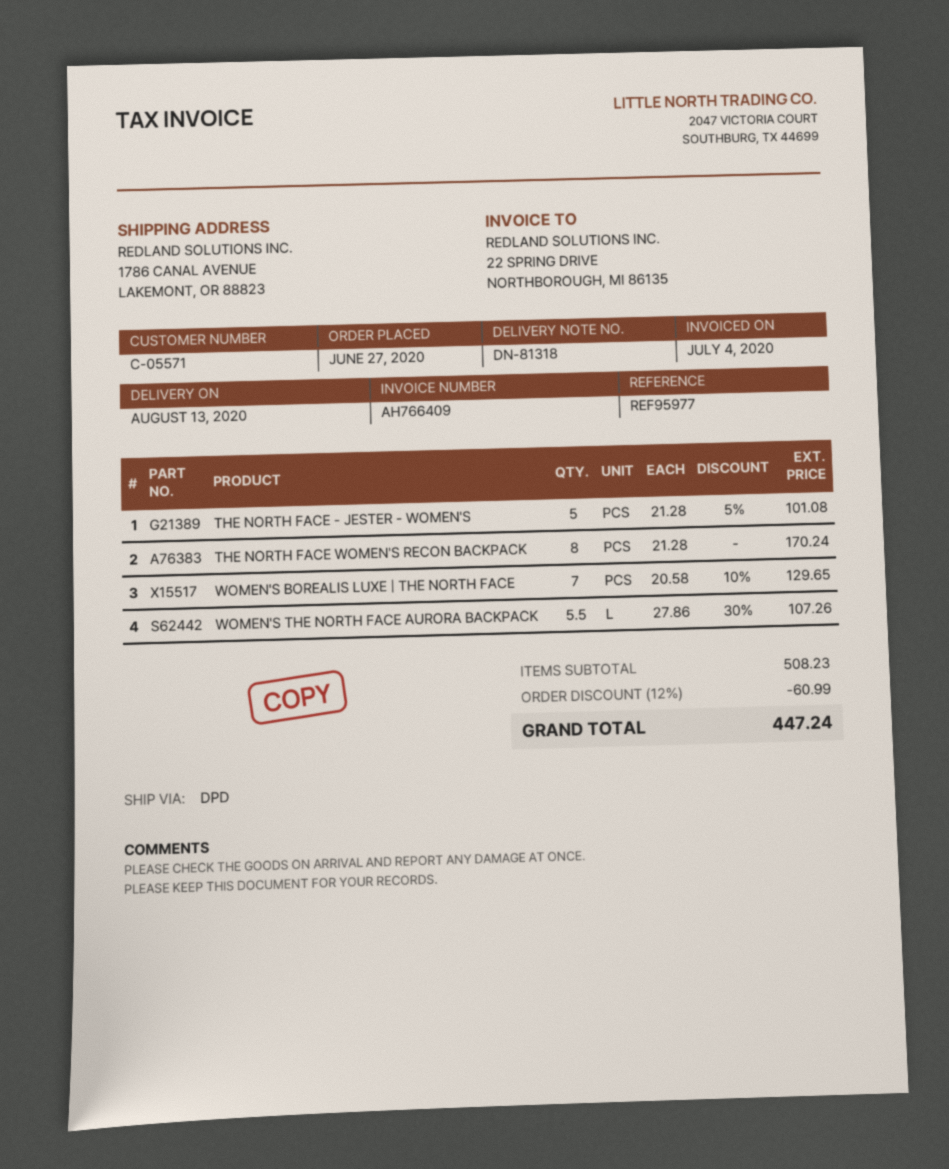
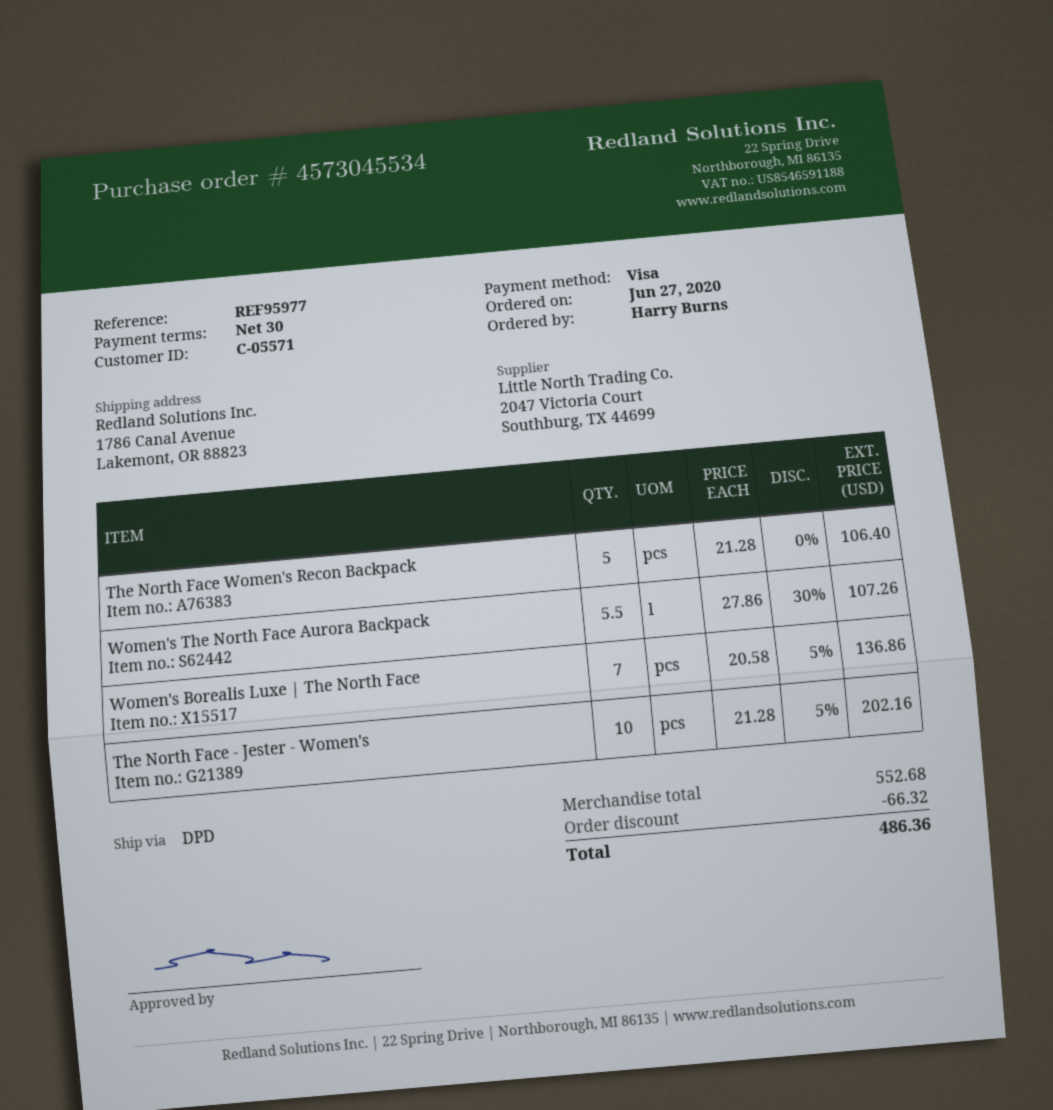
THE NORTH FACE - JESTER - WOMEN'S: 5 x 21.28 - 5% = 101.08 -> 10 x 21.28 - 5% = 202.16
THE NORTH FACE WOMEN'S RECON BACKPACK: 8 x 21.28 = 170.24 -> 5 x 21.28 = 106.40
WOMEN'S BOREALIS LUXE | THE NORTH FACE: 7 x 20.58 - 10% = 129.65 -> 7 x 20.58 - 5% = 136.86
subtotal: 508.23 -> 552.68
discount: 60.99 -> 66.32
total: 447.24 -> 486.36

